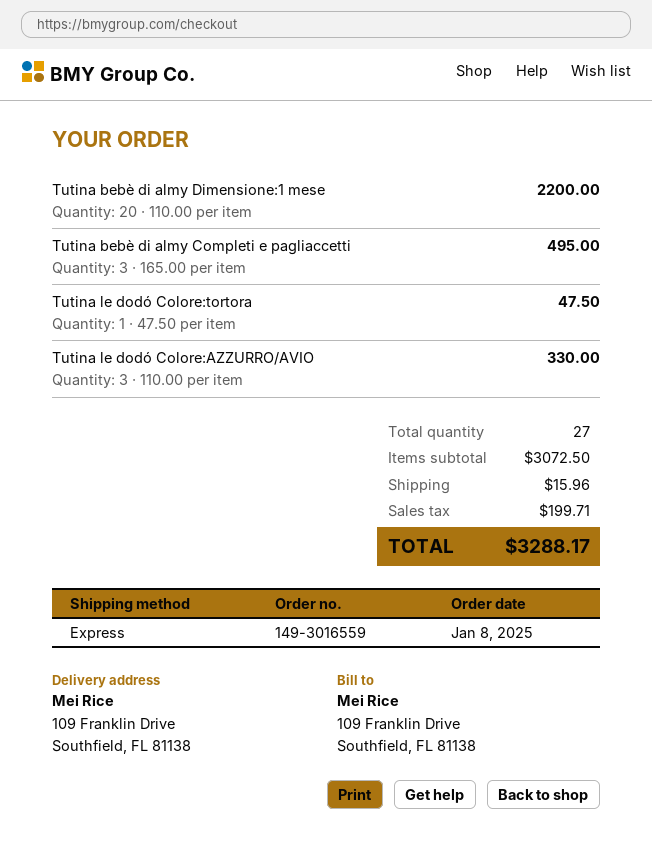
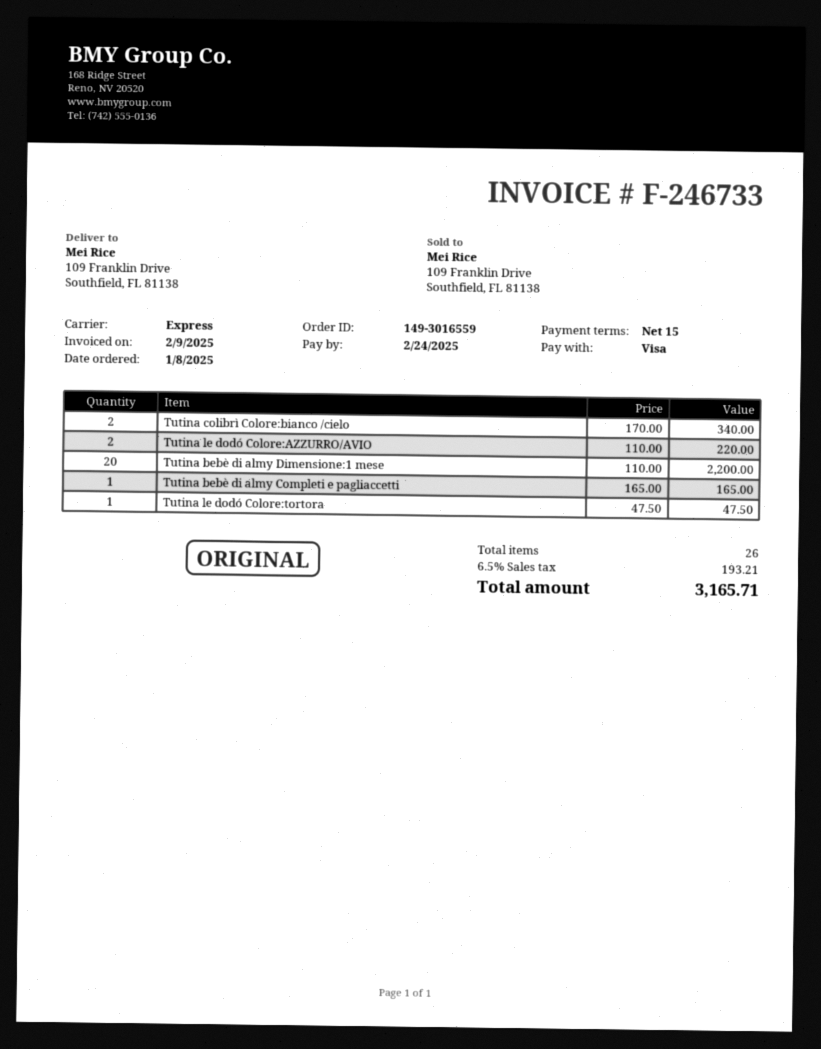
Tutina bebè di almy Completi e pagliaccetti: 3 x 165.00 = 495.00 -> 1 x 165.00 = 165.00
Tutina le dodó Colore:AZZURRO/AVIO: 3 x 110.00 = 330.00 -> 2 x 110.00 = 220.00
Tutina colibrì Colore:bianco /cielo: none -> 2 x 170.00 = 340.00
total quantity: 27 -> 26
shipping: 15.96 -> none
tax: 199.71 -> 193.21
total: 3288.17 -> 3165.71

